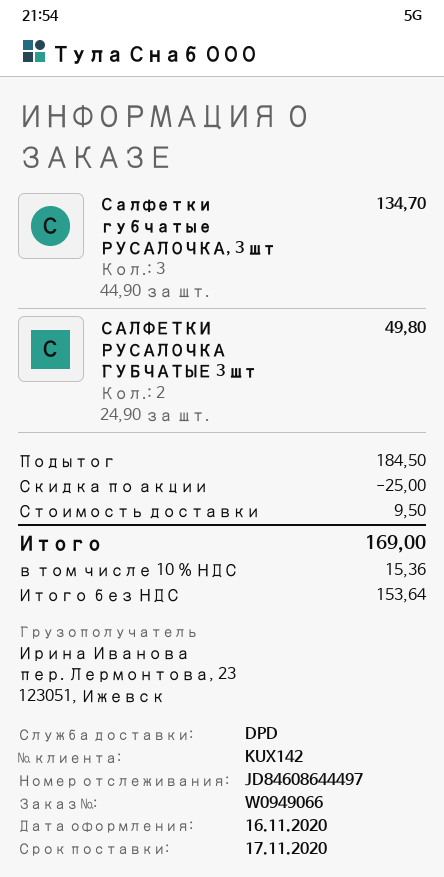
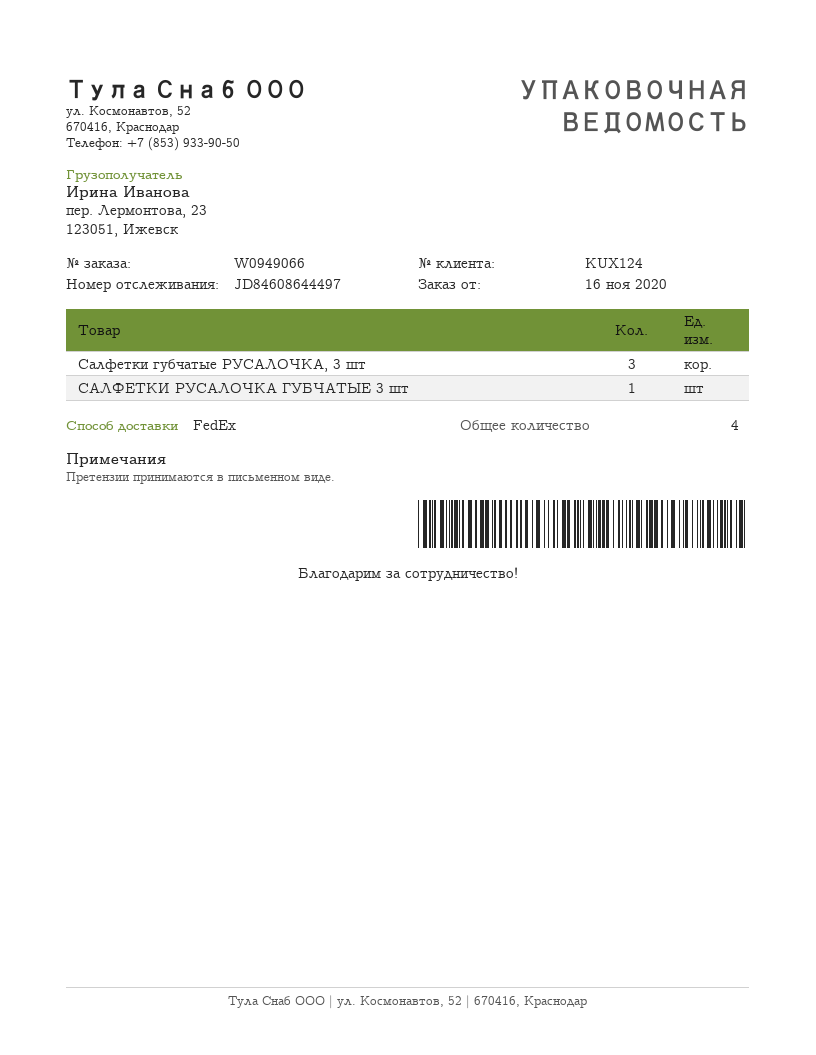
customer number: KUX142 -> KUX124
shipping method: DPD -> FedEx
САЛФЕТКИ РУСАЛОЧКА ГУБЧАТЫЕ 3 шт: 2 -> 1

